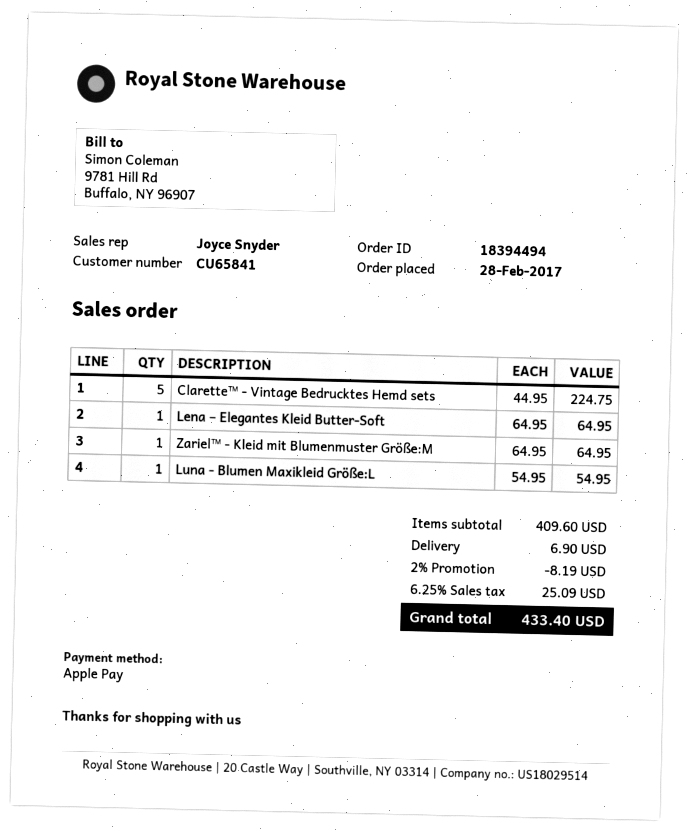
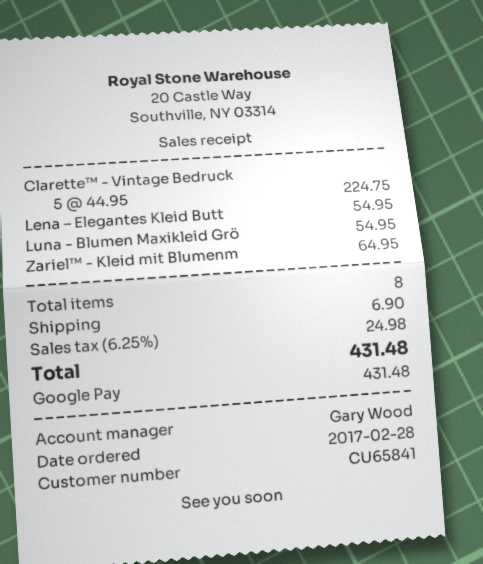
sales rep: Joyce Snyder -> Gary Wood
payment method: Apple Pay -> Google Pay
Lena – Elegantes Kleid Butter-Soft: 1 x 64.95 = 64.95 -> 1 x 54.95 = 54.95
discount: 2% = 8.19 -> none
tax: 6.25% = 25.09 -> 6.25% = 24.98
total: 433.40 -> 431.48

